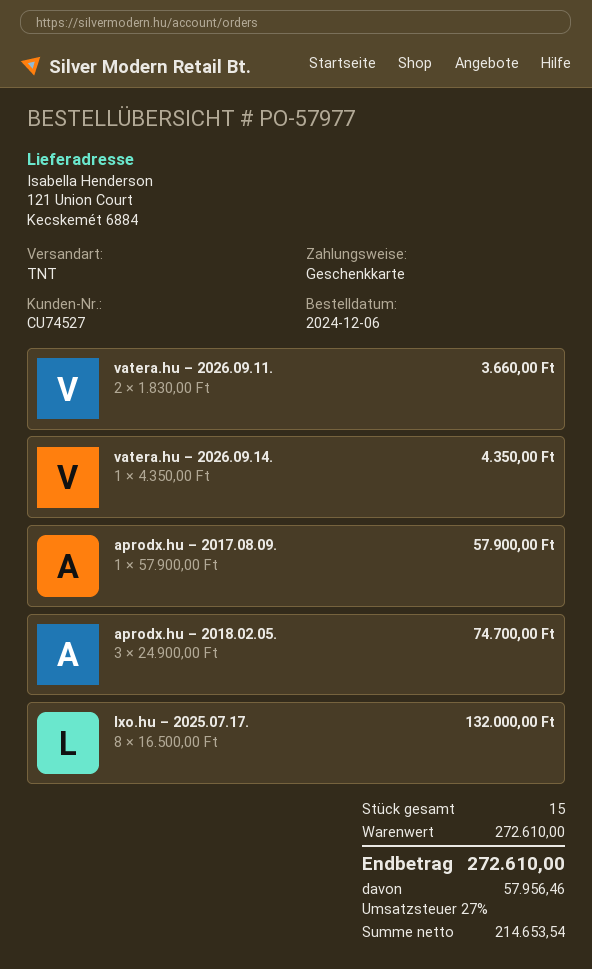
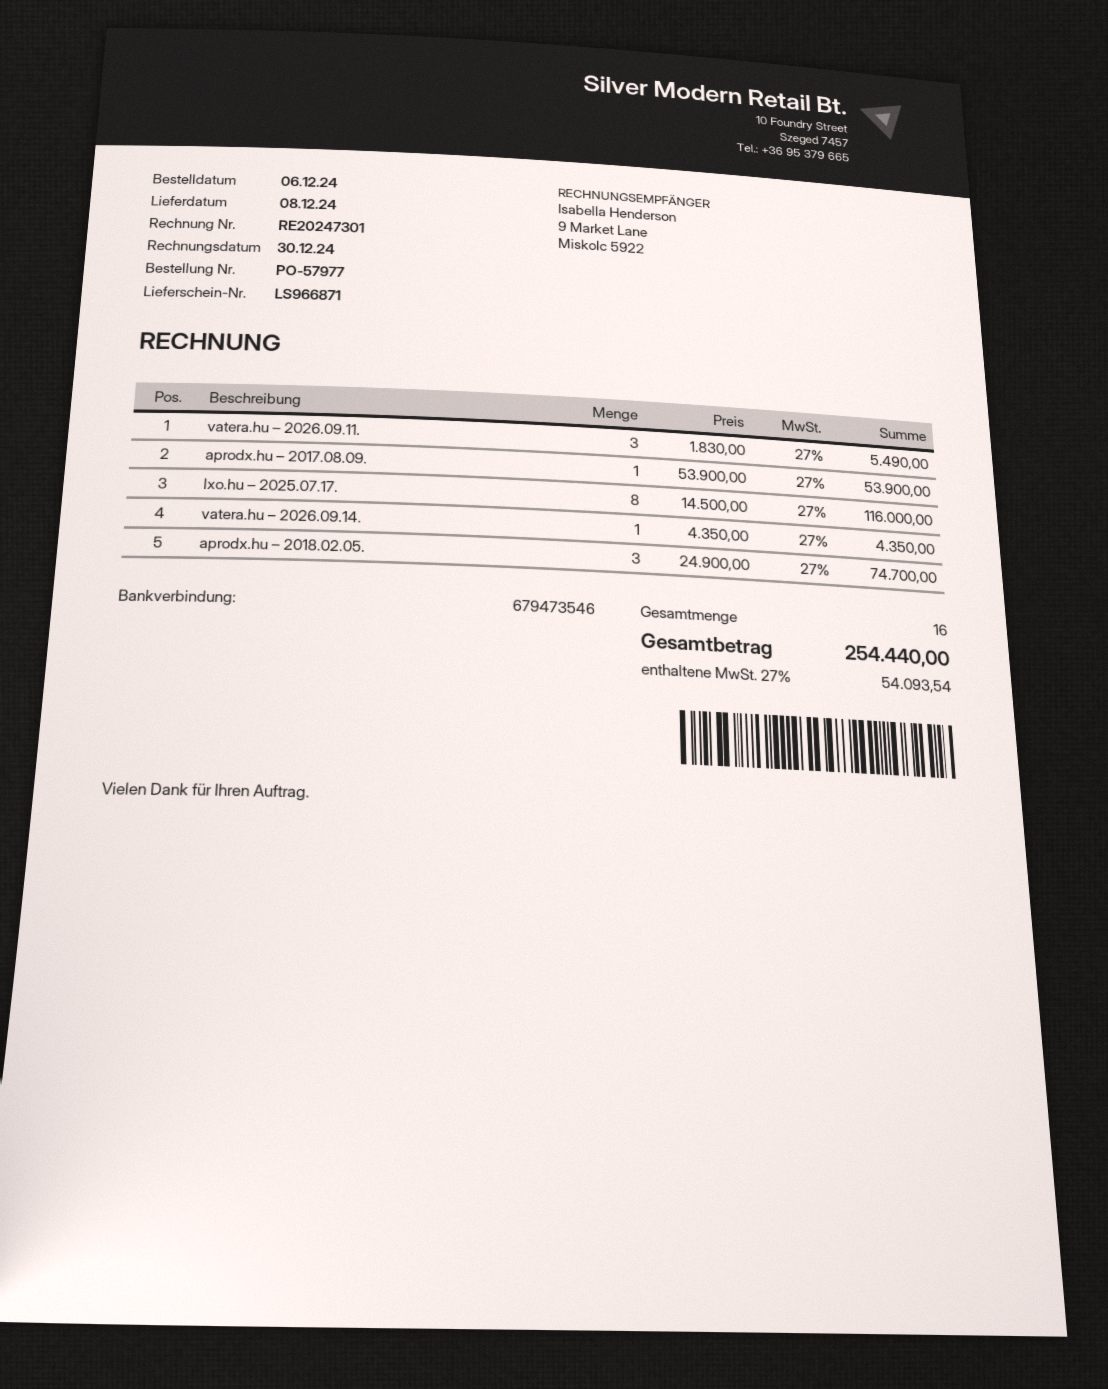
vatera.hu – 2026.09.11.: 2 x 1830.00 = 3660.00 -> 3 x 1830.00 = 5490.00
aprodx.hu – 2017.08.09.: 1 x 57900.00 = 57900.00 -> 1 x 53900.00 = 53900.00
lxo.hu – 2025.07.17.: 8 x 16500.00 = 132000.00 -> 8 x 14500.00 = 116000.00
total quantity: 15 -> 16
tax: 27% = 57956.46 -> 27% = 54093.54
total: 272610.00 -> 254440.00

